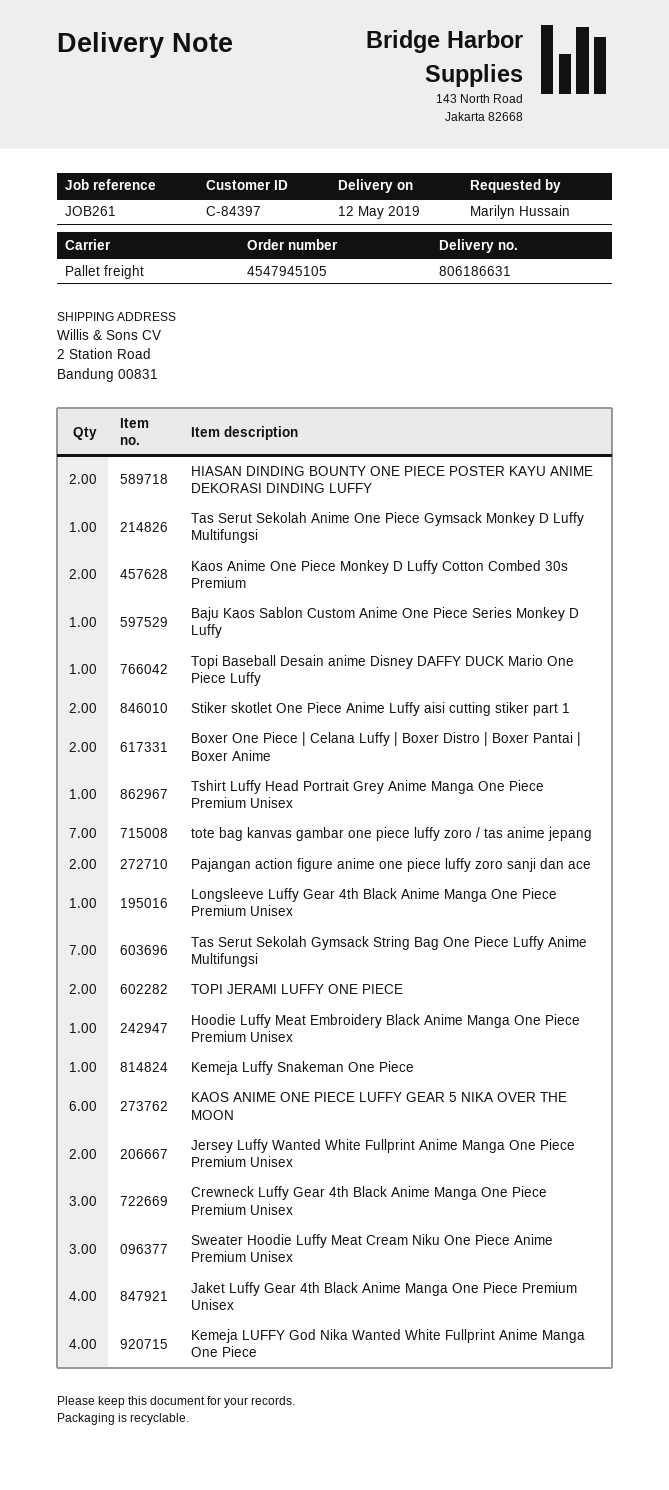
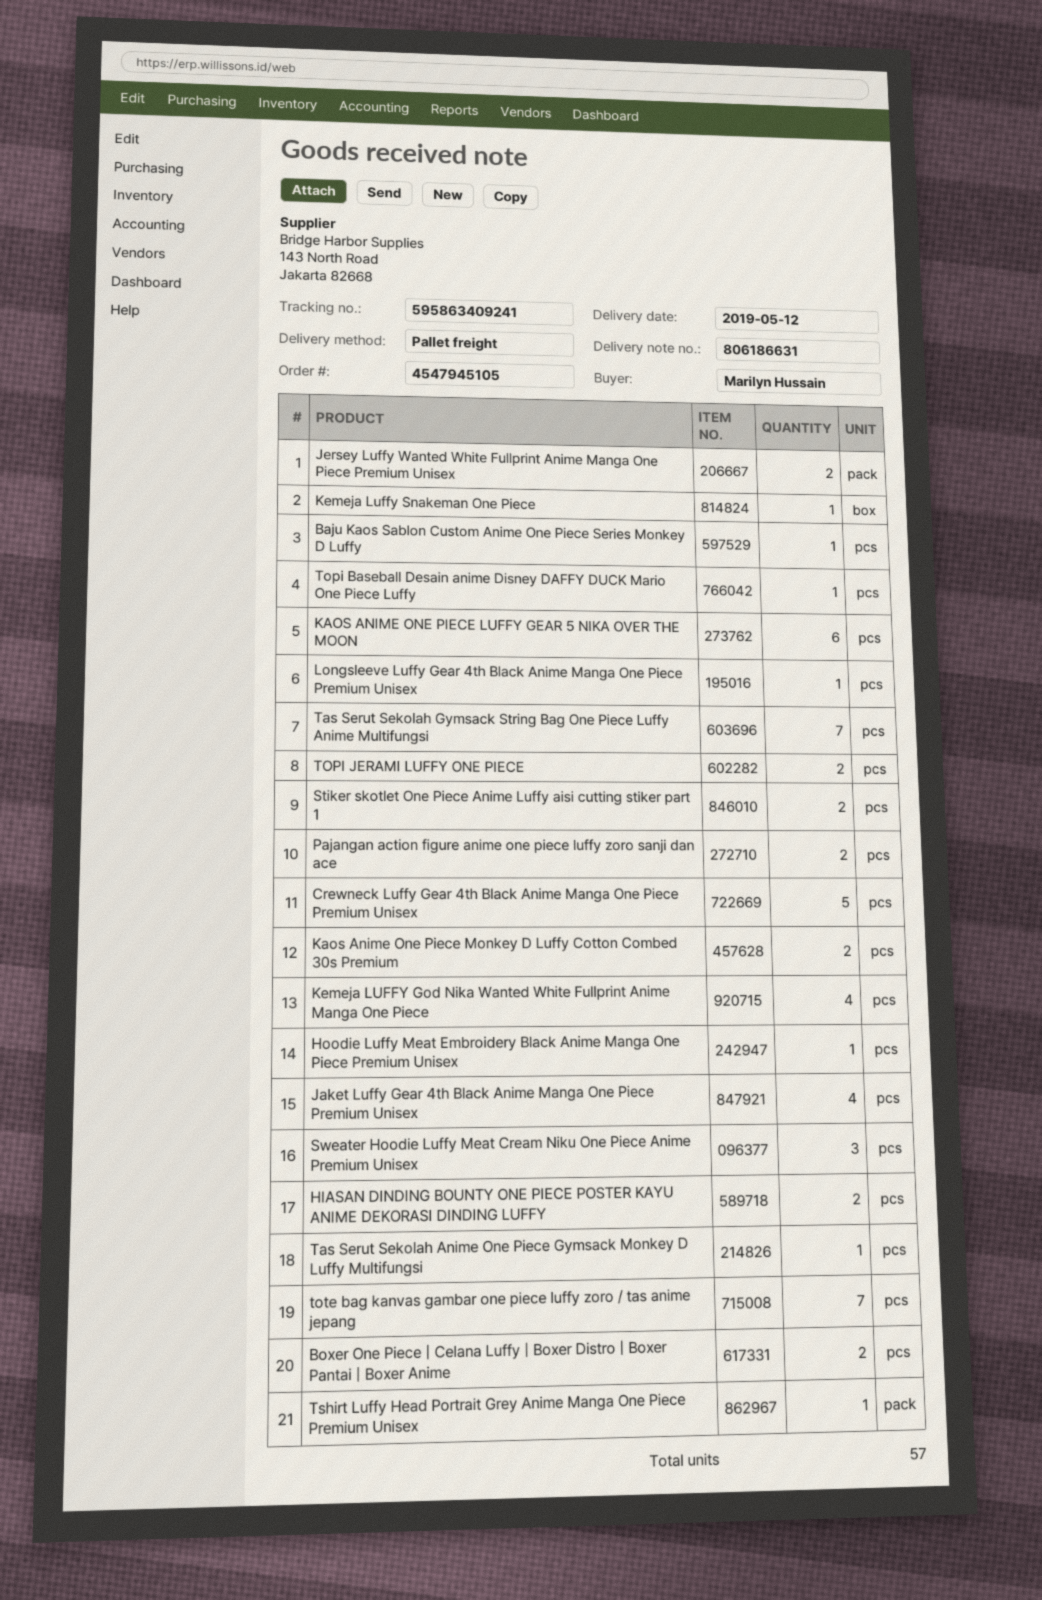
Crewneck Luffy Gear 4th Black Anime Manga One Piece Premium Unisex: 3 -> 5

